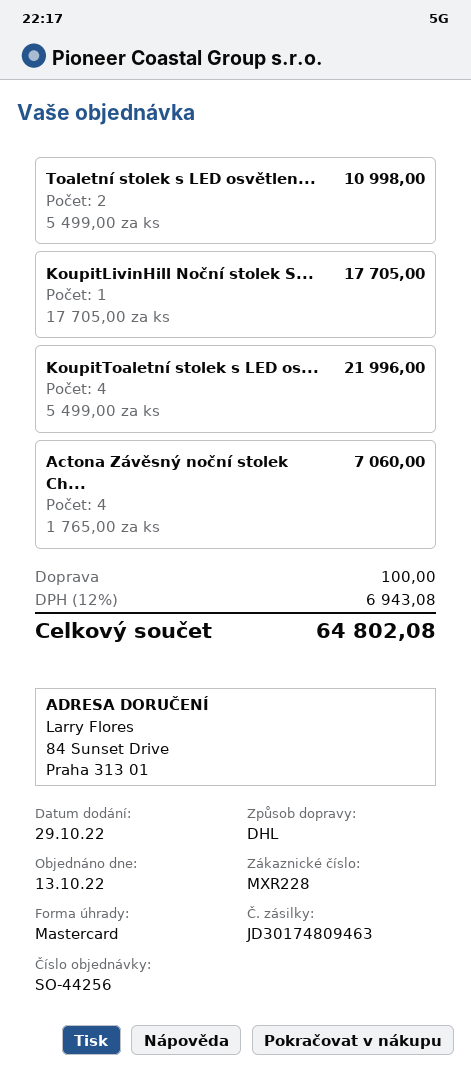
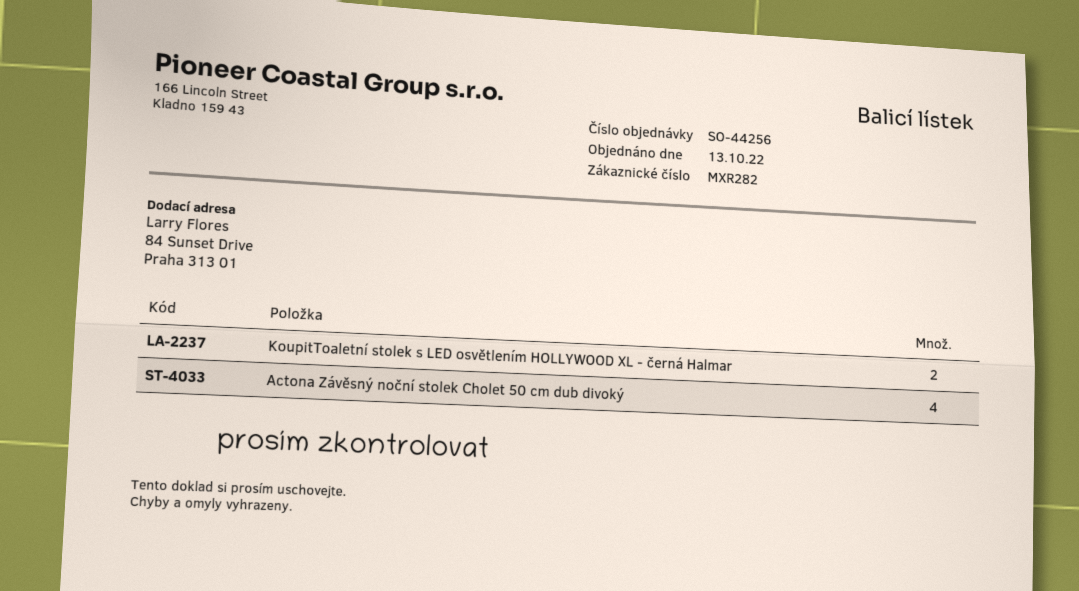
customer number: MXR228 -> MXR282
Toaletní stolek s LED osvětlen...: 2 -> none
KoupitLivinHill Noční stolek S...: 1 -> none
KoupitToaletní stolek s LED os...: 4 -> 2

